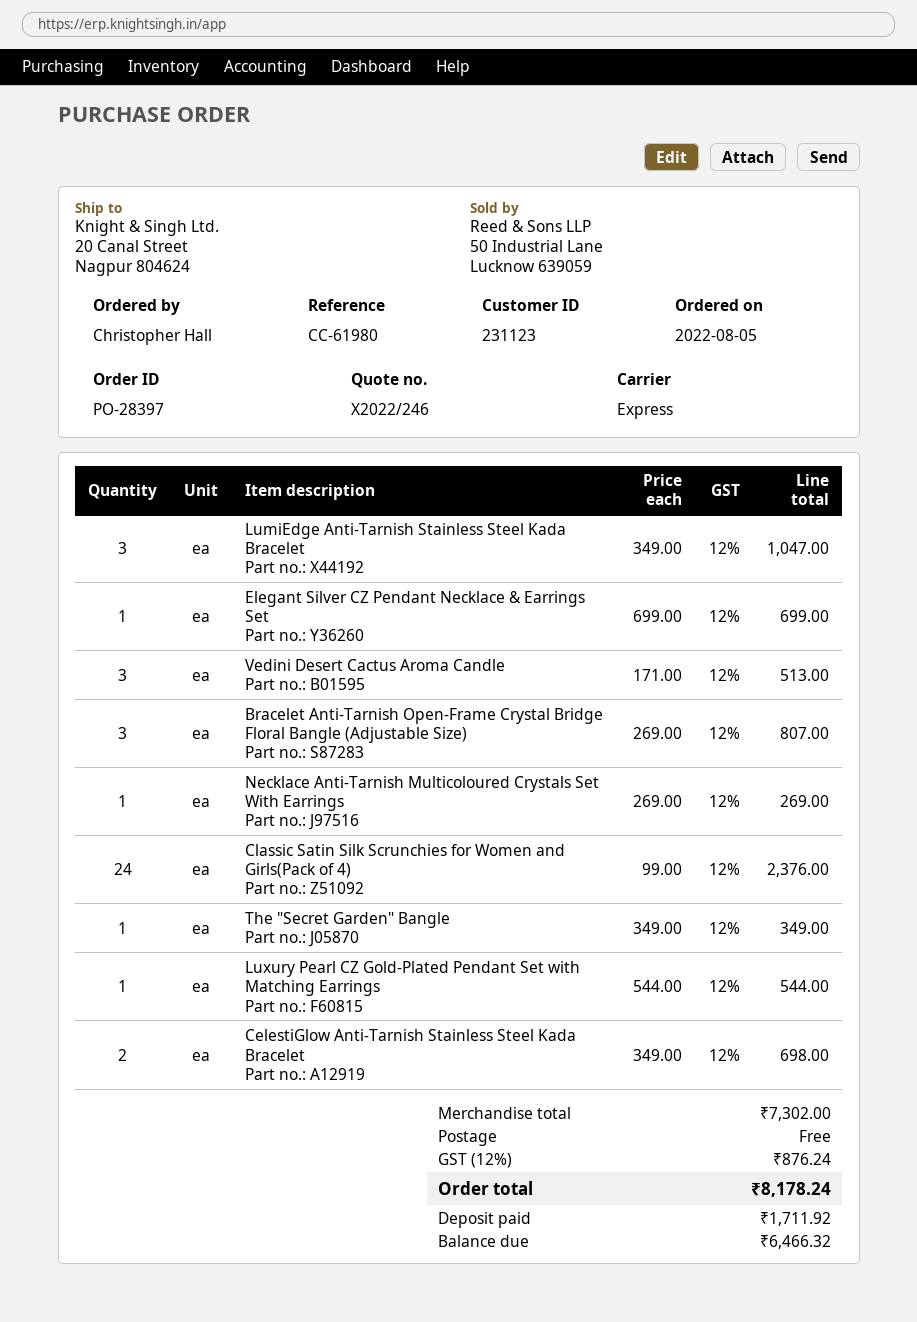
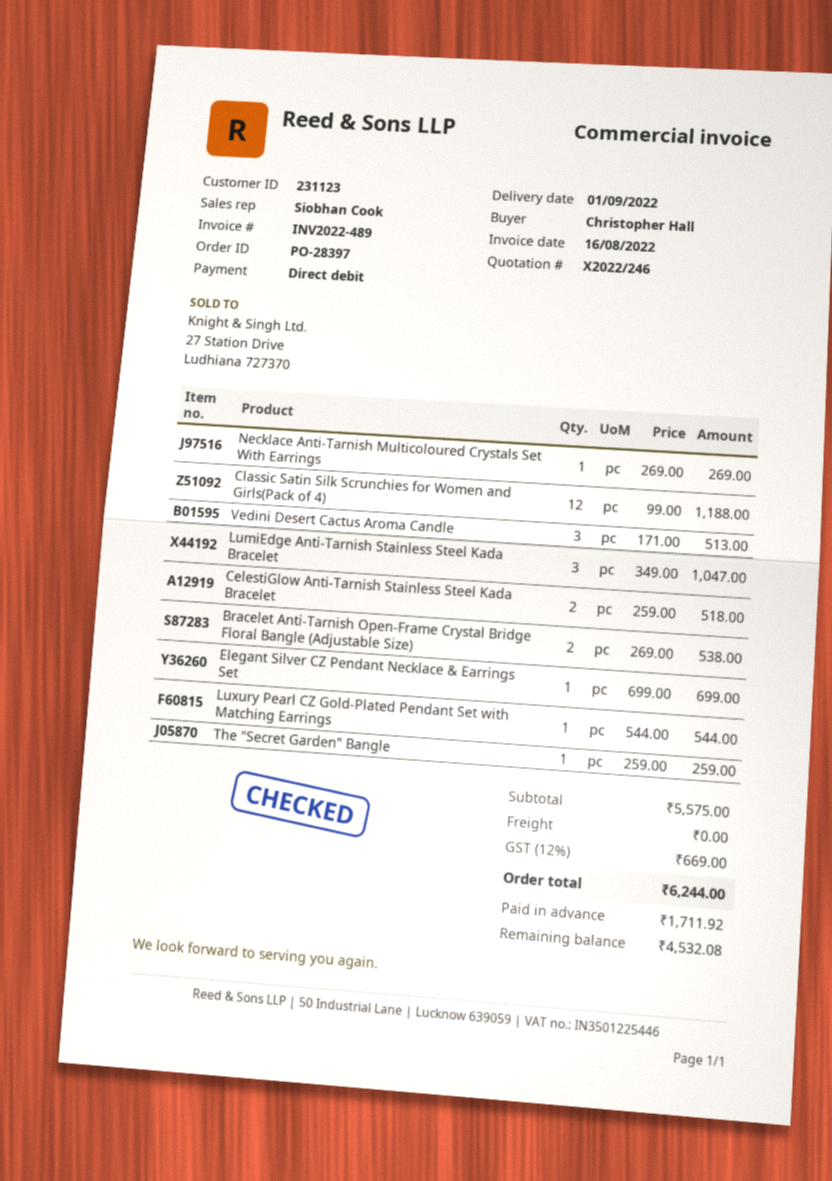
Bracelet Anti-Tarnish Open-Frame Crystal Bridge Floral Bangle (Adjustable Size): 3 x 269.00 = 807.00 -> 2 x 269.00 = 538.00
Classic Satin Silk Scrunchies for Women and Girls(Pack of 4): 24 x 99.00 = 2376.00 -> 12 x 99.00 = 1188.00
The "Secret Garden" Bangle: 1 x 349.00 = 349.00 -> 1 x 259.00 = 259.00
CelestiGlow Anti-Tarnish Stainless Steel Kada Bracelet: 2 x 349.00 = 698.00 -> 2 x 259.00 = 518.00
subtotal: 7302.00 -> 5575.00
tax: 12% = 876.24 -> 12% = 669.00
total: 8178.24 -> 6244.00
balance: 6466.32 -> 4532.08

